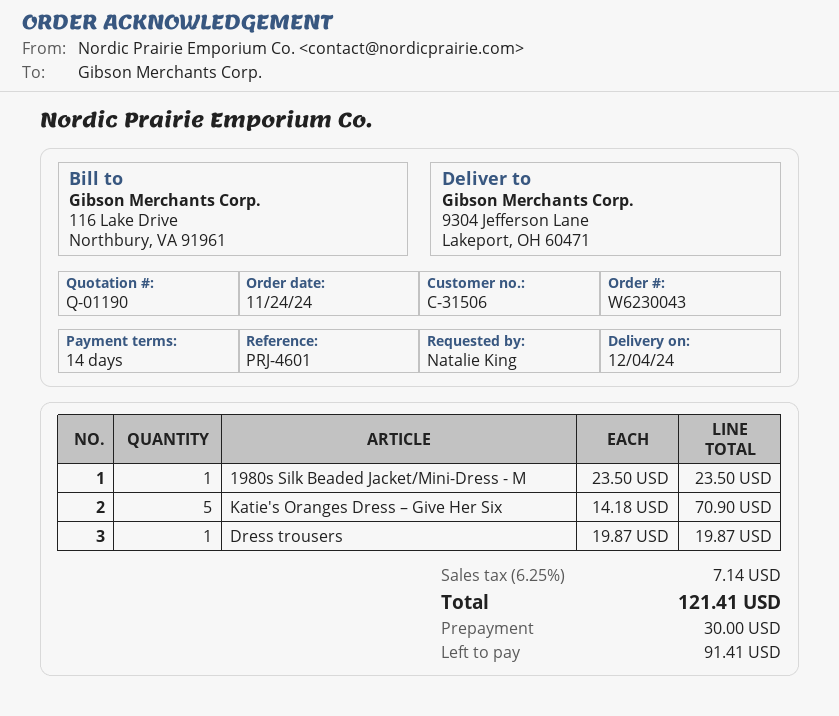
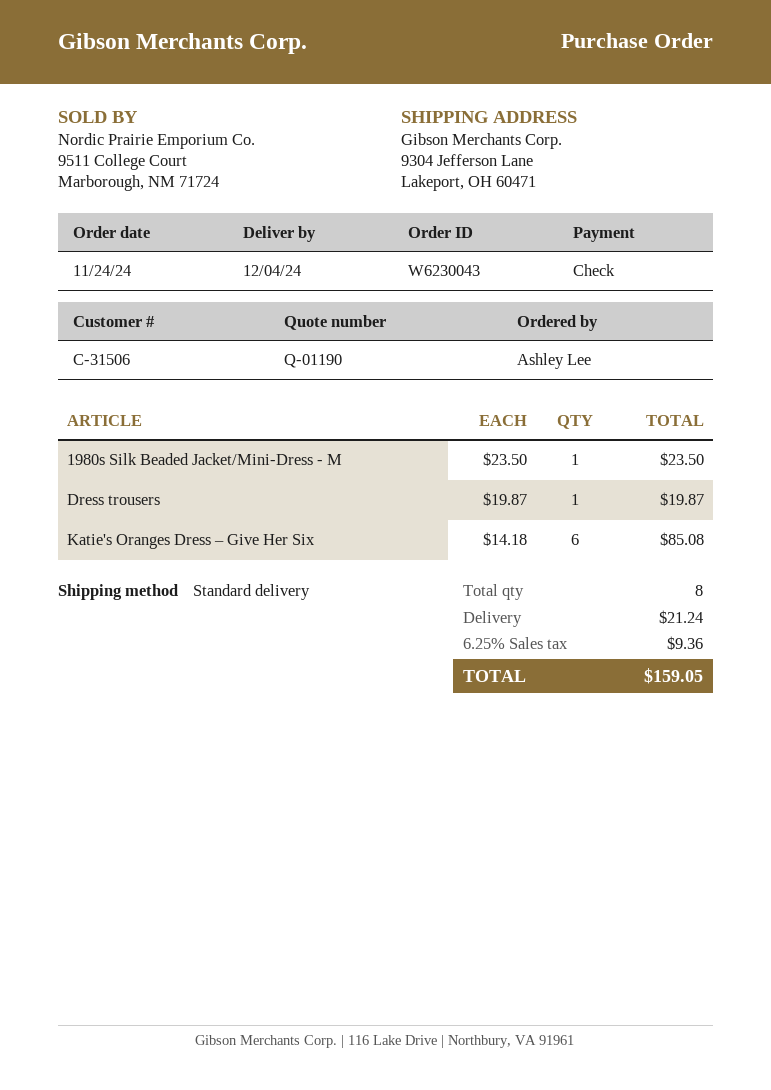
ordered by: Natalie King -> Ashley Lee
Katie's Oranges Dress – Give Her Six: 5 x 14.18 = 70.90 -> 6 x 14.18 = 85.08
shipping: none -> 21.24
tax: 6.25% = 7.14 -> 6.25% = 9.36
total: 121.41 -> 159.05

